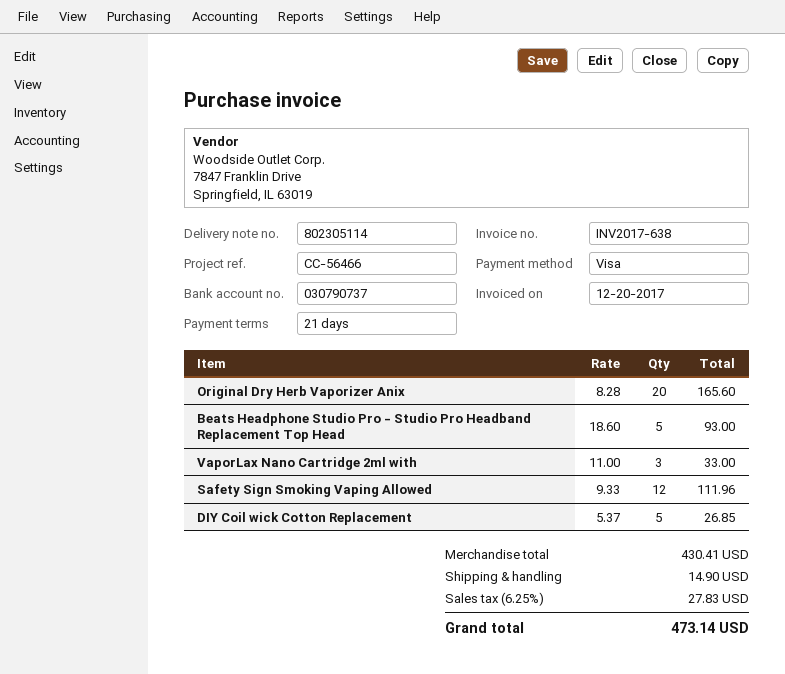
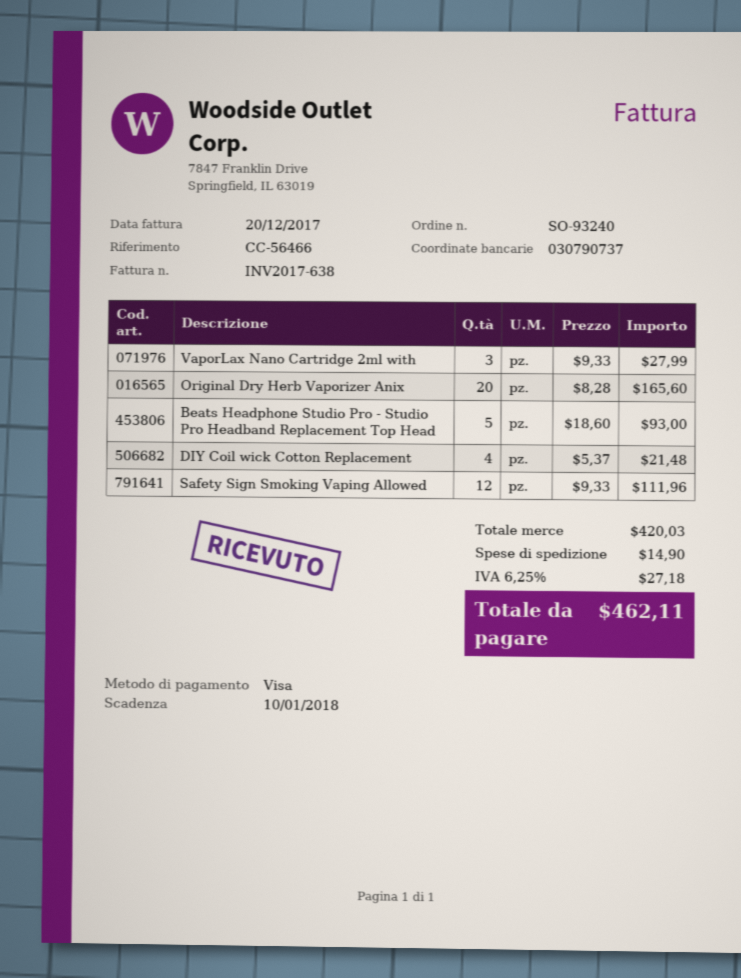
VaporLax Nano Cartridge 2ml with: 3 x 11.00 = 33.00 -> 3 x 9.33 = 27.99
DIY Coil wick Cotton Replacement: 5 x 5.37 = 26.85 -> 4 x 5.37 = 21.48
subtotal: 430.41 -> 420.03
tax: 6.25% = 27.83 -> 6.25% = 27.18
total: 473.14 -> 462.11

